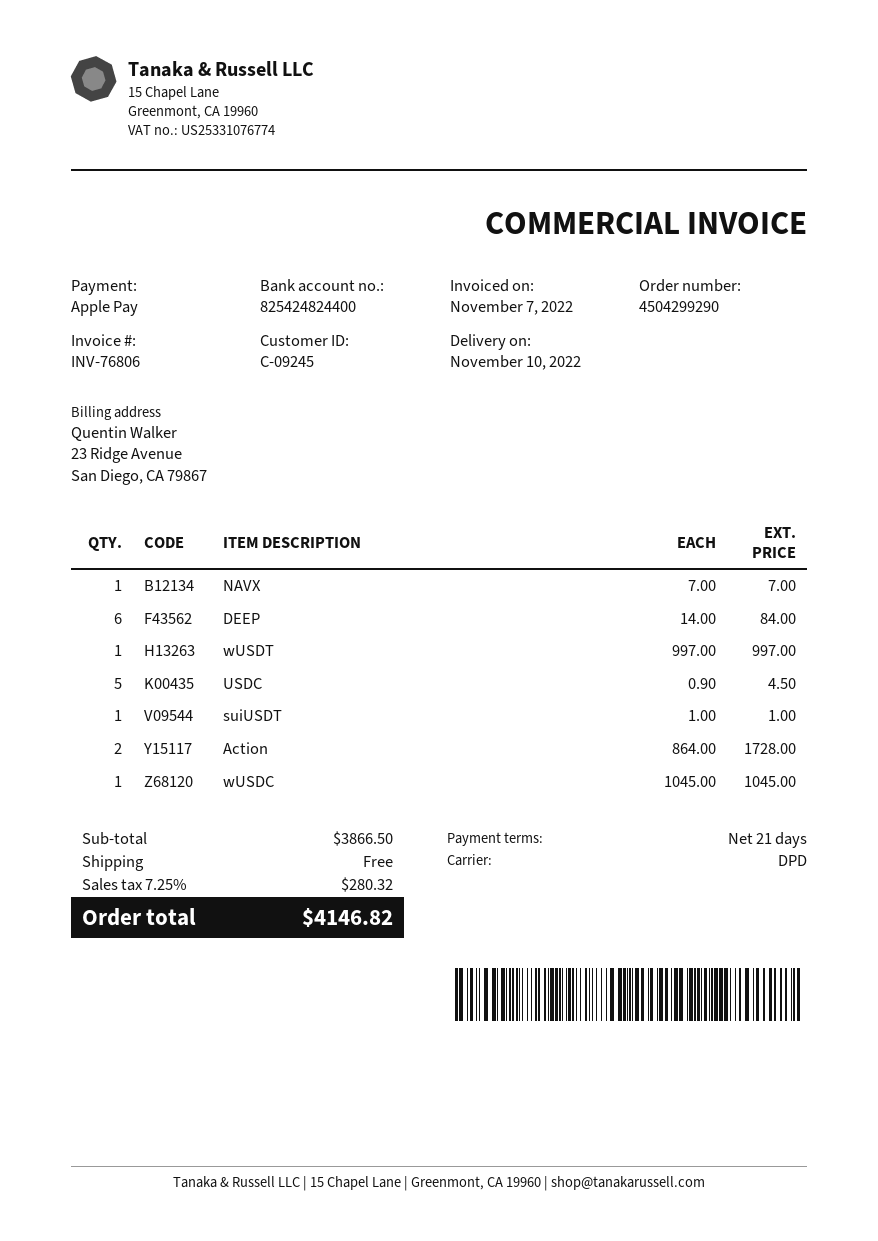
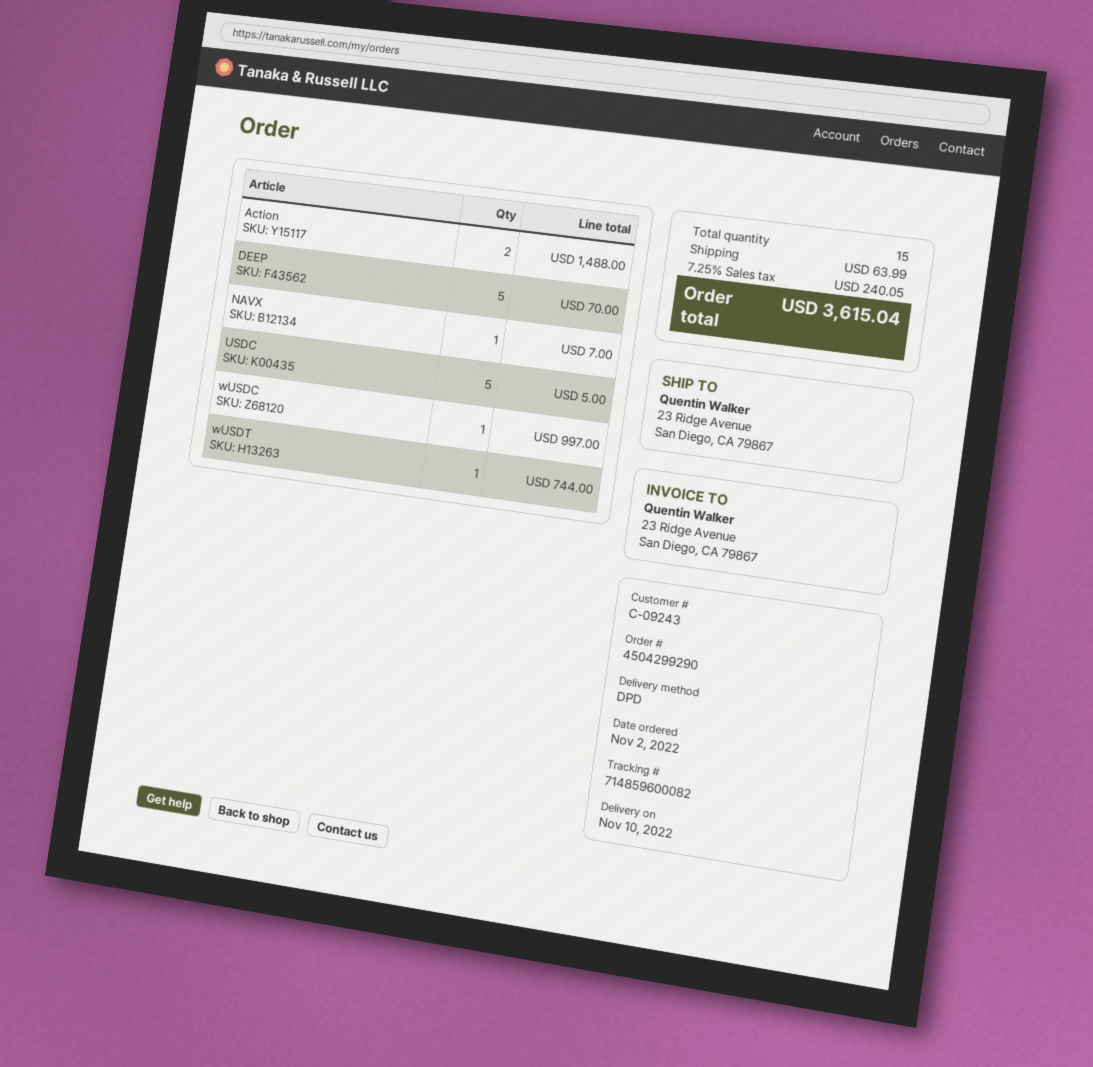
customer number: C-09245 -> C-09243
DEEP: 6 for 84.00 -> 5 for 70.00
wUSDT: 1 for 997.00 -> 1 for 744.00
USDC: 5 for 4.50 -> 5 for 5.00
suiUSDT: 1 for 1.00 -> none
Action: 2 for 1728.00 -> 2 for 1488.00
wUSDC: 1 for 1045.00 -> 1 for 997.00
shipping: 0.00 -> 63.99
tax: 7.25% = 280.32 -> 7.25% = 240.05
total: 4146.82 -> 3615.04

